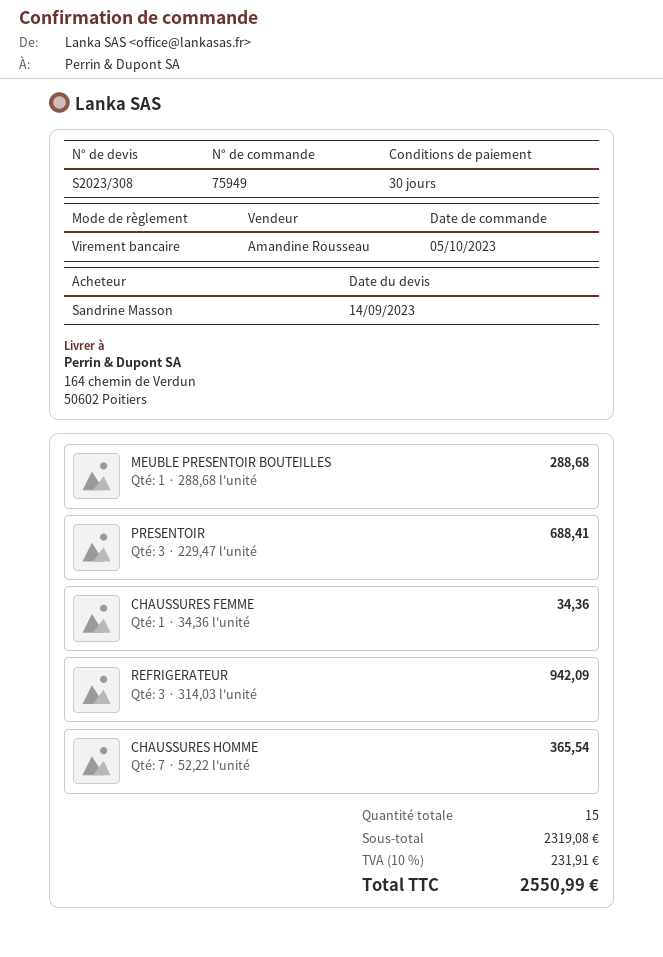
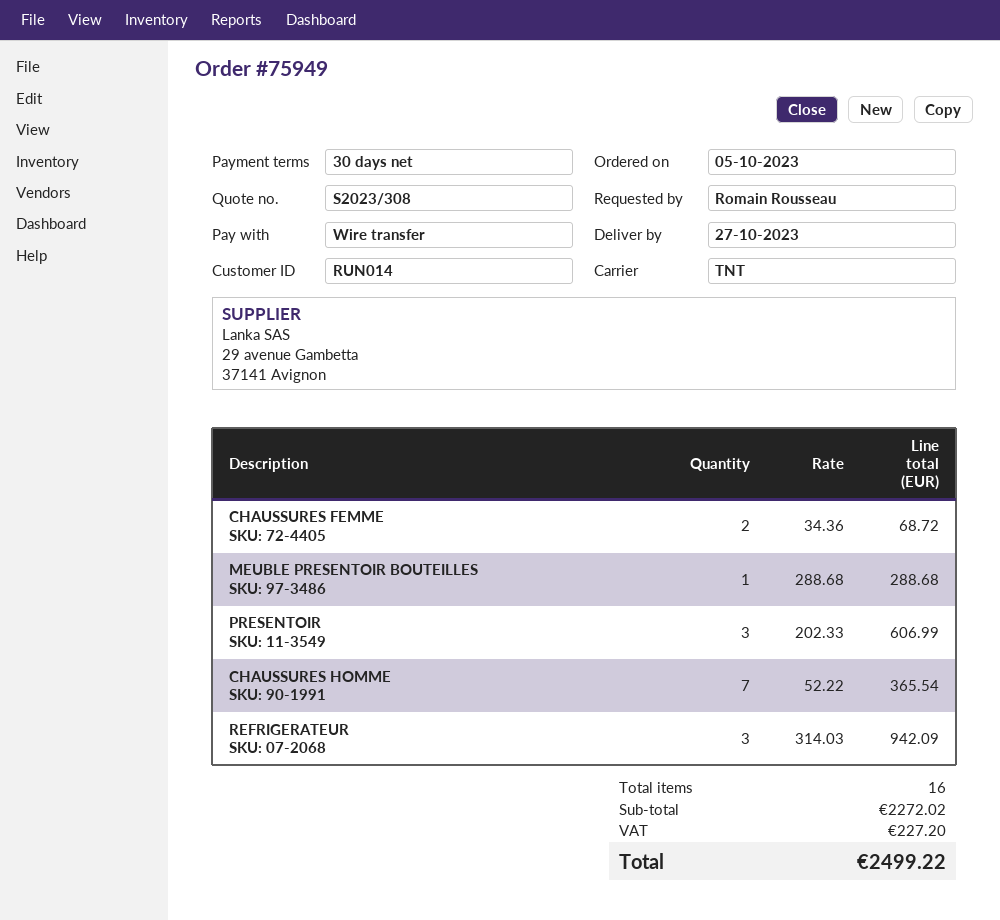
ordered by: Sandrine Masson -> Romain Rousseau
PRESENTOIR: 3 x 229.47 = 688.41 -> 3 x 202.33 = 606.99
CHAUSSURES FEMME: 1 x 34.36 = 34.36 -> 2 x 34.36 = 68.72
total quantity: 15 -> 16
subtotal: 2319.08 -> 2272.02
tax: 231.91 -> 227.20
total: 2550.99 -> 2499.22

